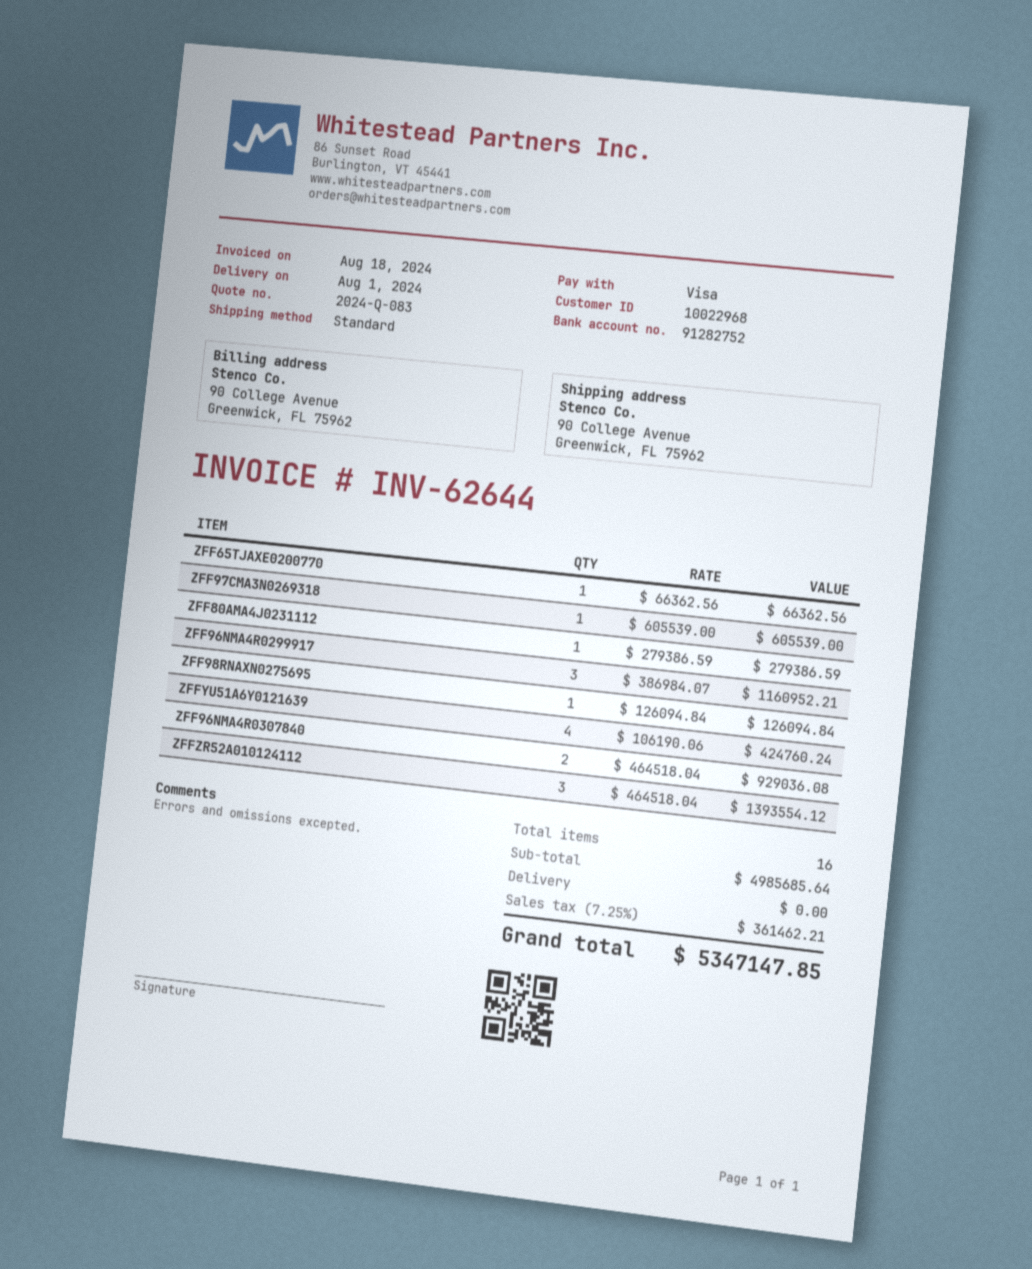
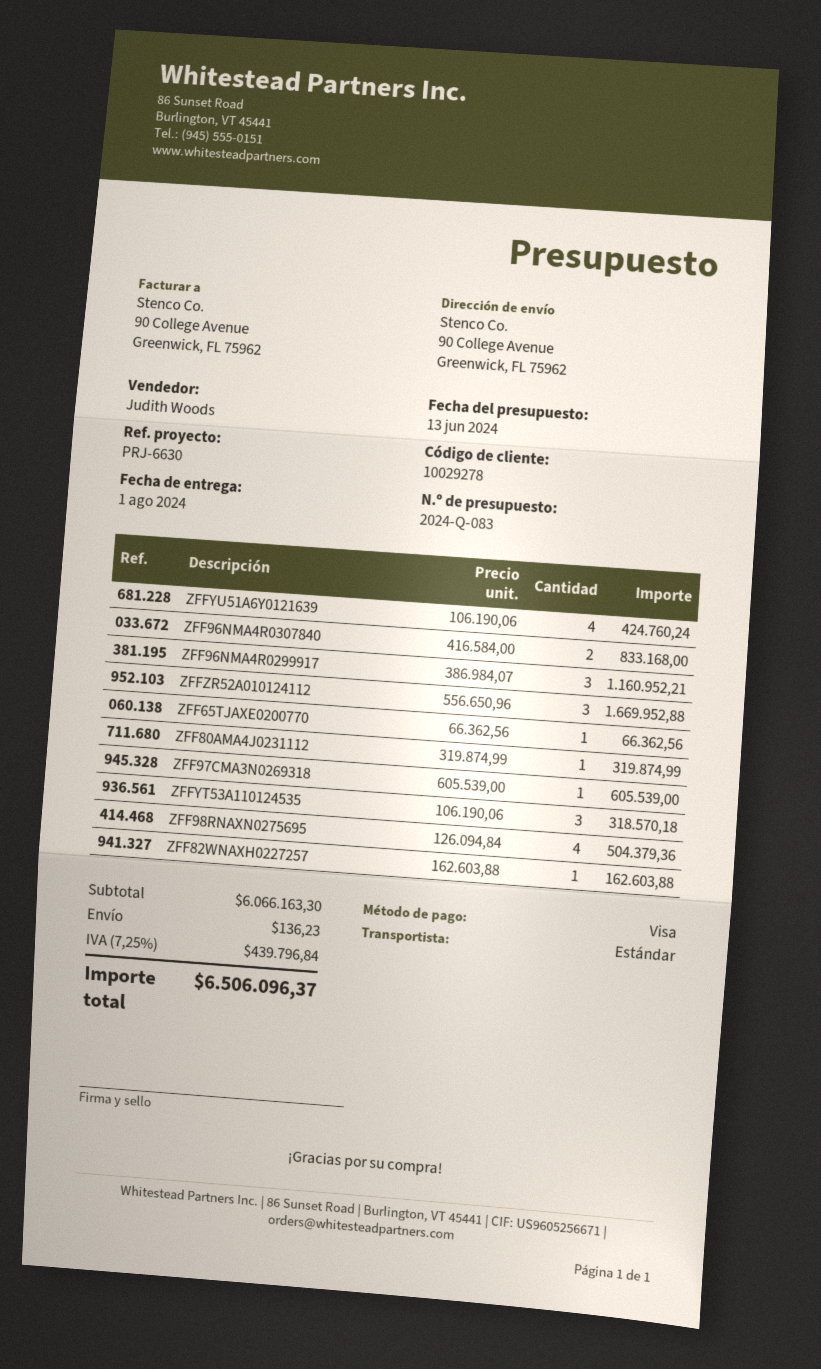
customer number: 10022968 -> 10029278
ZFF80AMA4J0231112: 1 x 279386.59 = 279386.59 -> 1 x 319874.99 = 319874.99
ZFF98RNAXN0275695: 1 x 126094.84 = 126094.84 -> 4 x 126094.84 = 504379.36
ZFF96NMA4R0307840: 2 x 464518.04 = 929036.08 -> 2 x 416584.00 = 833168.00
ZFFZR52A010124112: 3 x 464518.04 = 1393554.12 -> 3 x 556650.96 = 1669952.88
ZFFYT53A110124535: none -> 3 x 106190.06 = 318570.18
ZFF82WNAXH0227257: none -> 1 x 162603.88 = 162603.88
subtotal: 4985685.64 -> 6066163.30
shipping: 0.00 -> 136.23
tax: 7.25% = 361462.21 -> 7.25% = 439796.84
total: 5347147.85 -> 6506096.37

